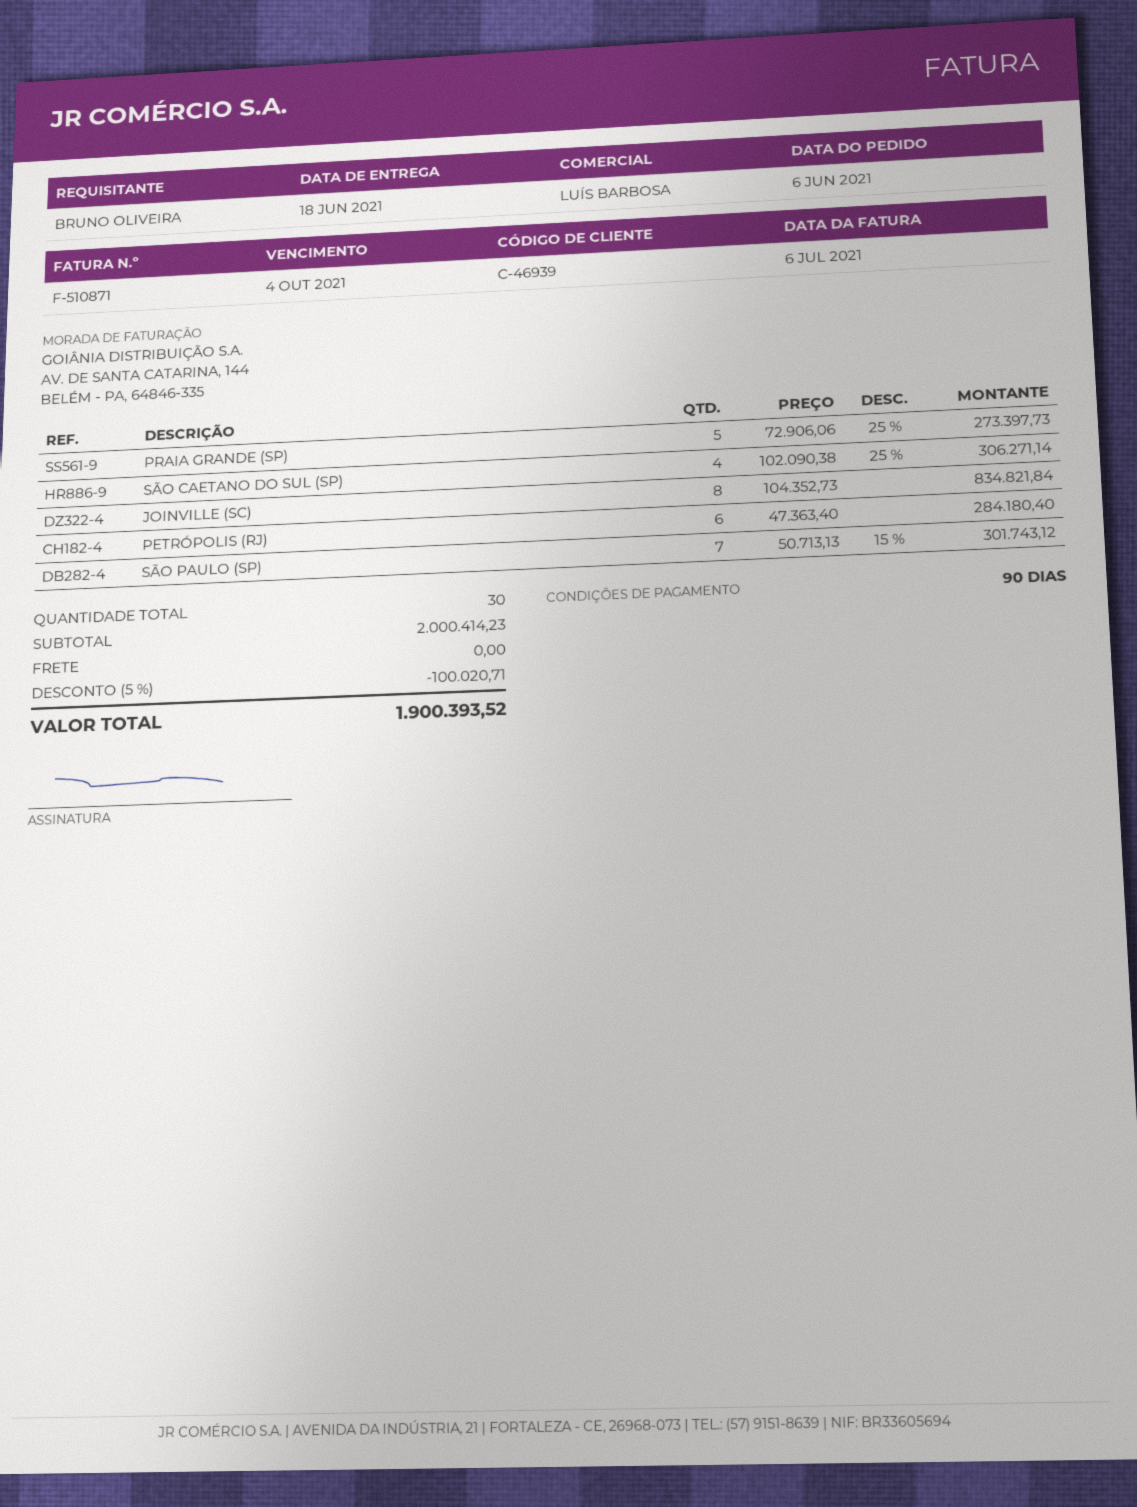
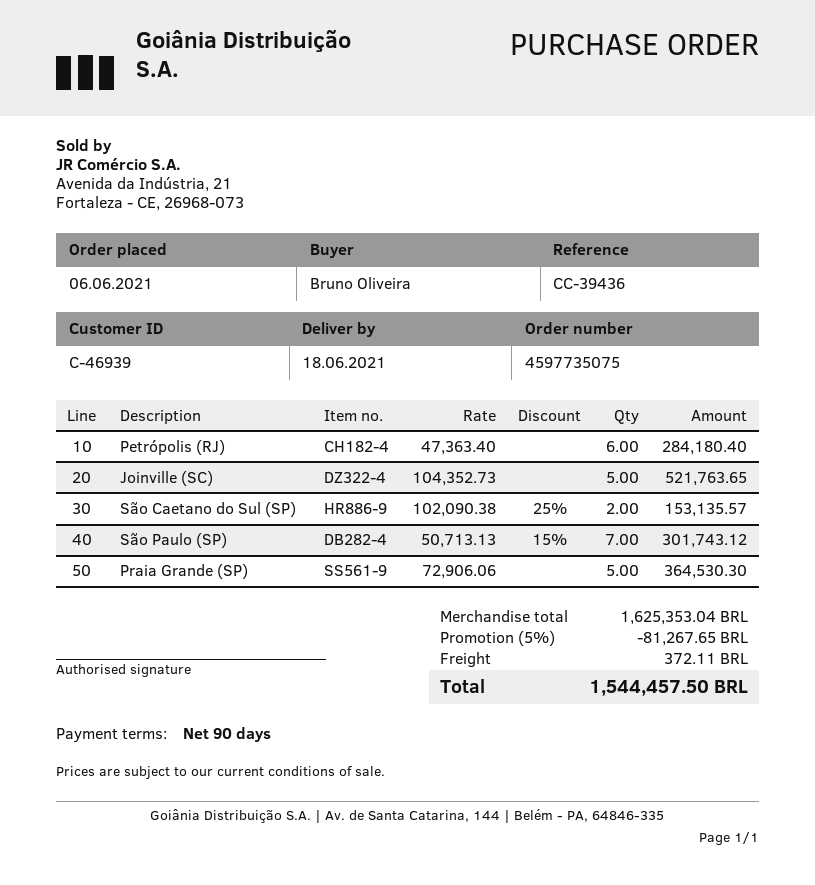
PRAIA GRANDE (SP): 5 x 72906.06 - 25% = 273397.73 -> 5 x 72906.06 = 364530.30
SÃO CAETANO DO SUL (SP): 4 x 102090.38 - 25% = 306271.14 -> 2 x 102090.38 - 25% = 153135.57
JOINVILLE (SC): 8 x 104352.73 = 834821.84 -> 5 x 104352.73 = 521763.65
subtotal: 2000414.23 -> 1625353.04
discount: 5% = 100020.71 -> 5% = 81267.65
shipping: 0.00 -> 372.11
total: 1900393.52 -> 1544457.50

